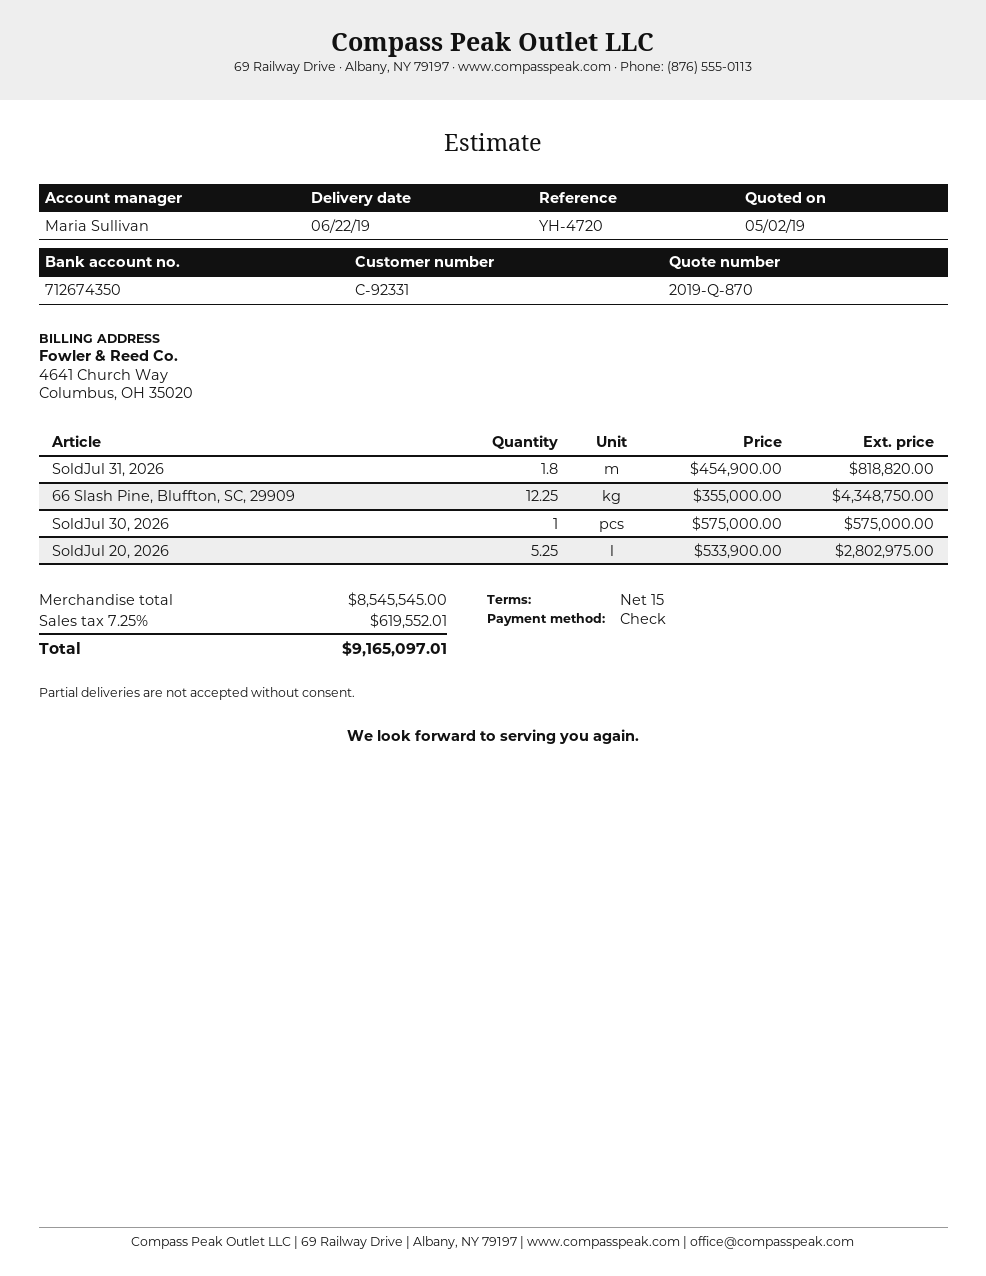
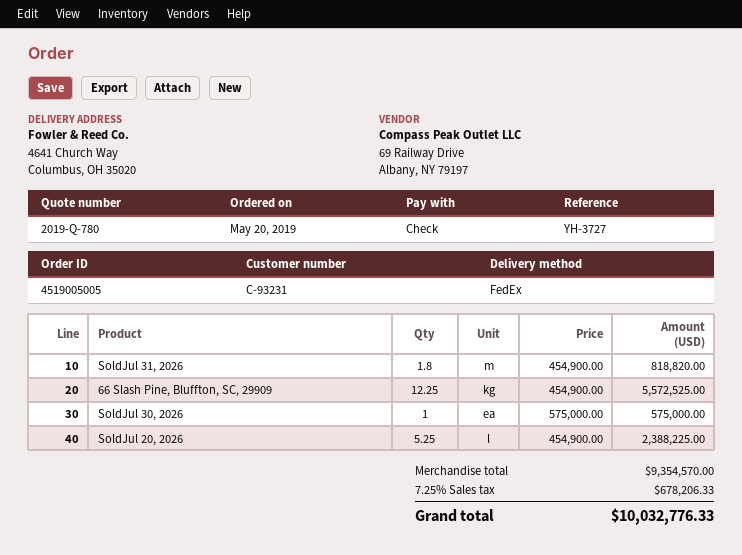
quote number: 2019-Q-870 -> 2019-Q-780
customer number: C-92331 -> C-93231
reference: YH-4720 -> YH-3727
66 Slash Pine, Bluffton, SC, 29909: 12.25 x 355000.00 = 4348750.00 -> 12.25 x 454900.00 = 5572525.00
SoldJul 20, 2026: 5.25 x 533900.00 = 2802975.00 -> 5.25 x 454900.00 = 2388225.00
subtotal: 8545545.00 -> 9354570.00
tax: 7.25% = 619552.01 -> 7.25% = 678206.33
total: 9165097.01 -> 10032776.33

